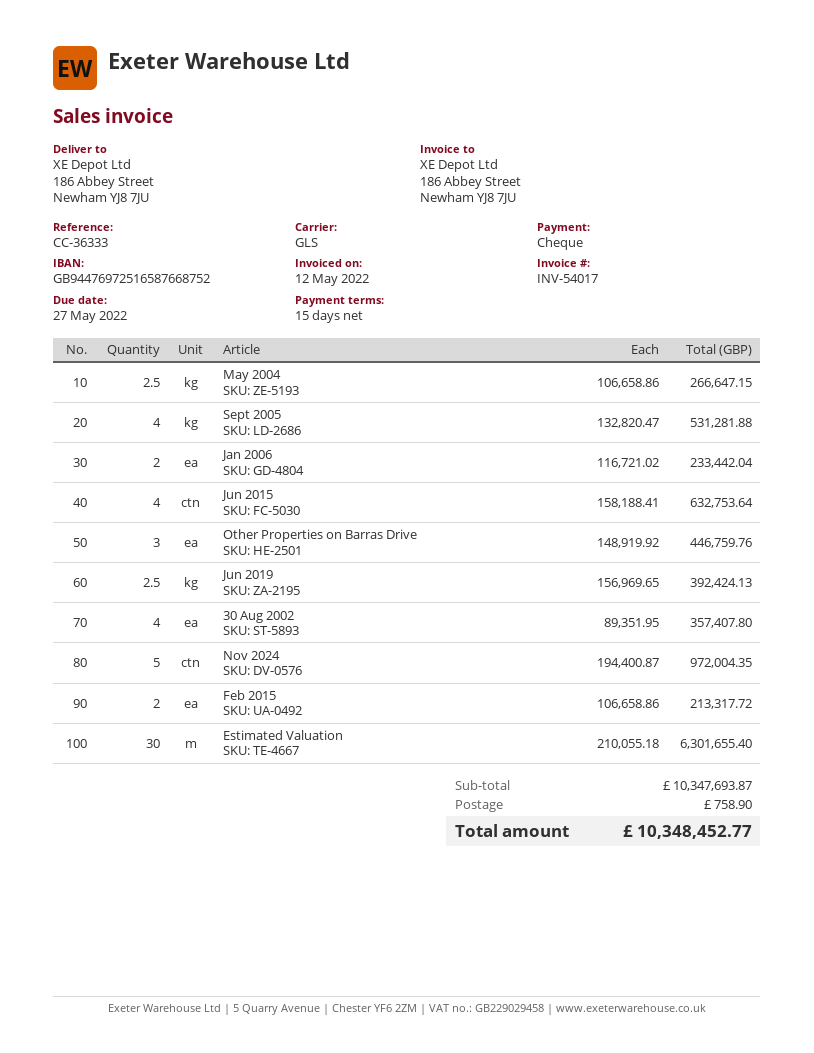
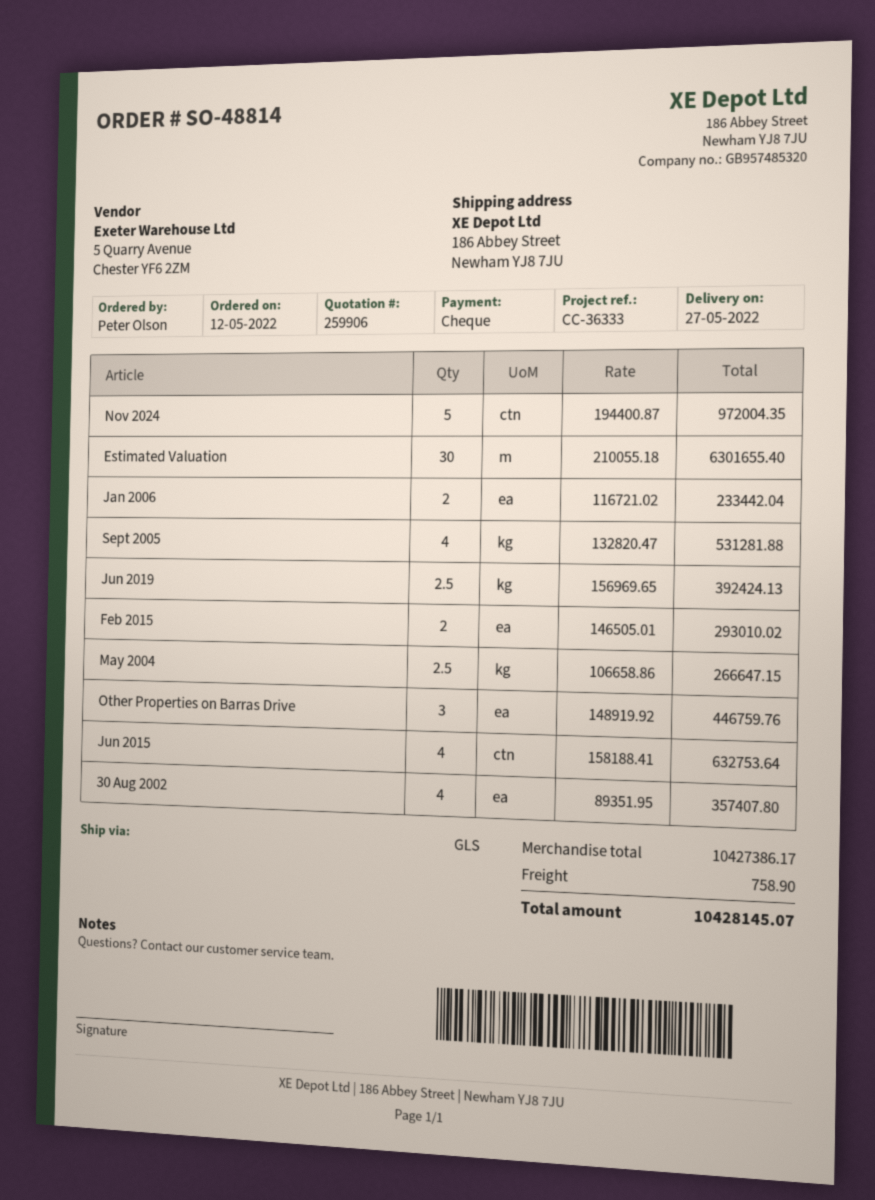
Feb 2015: 2 x 106658.86 = 213317.72 -> 2 x 146505.01 = 293010.02
subtotal: 10347693.87 -> 10427386.17
total: 10348452.77 -> 10428145.07

